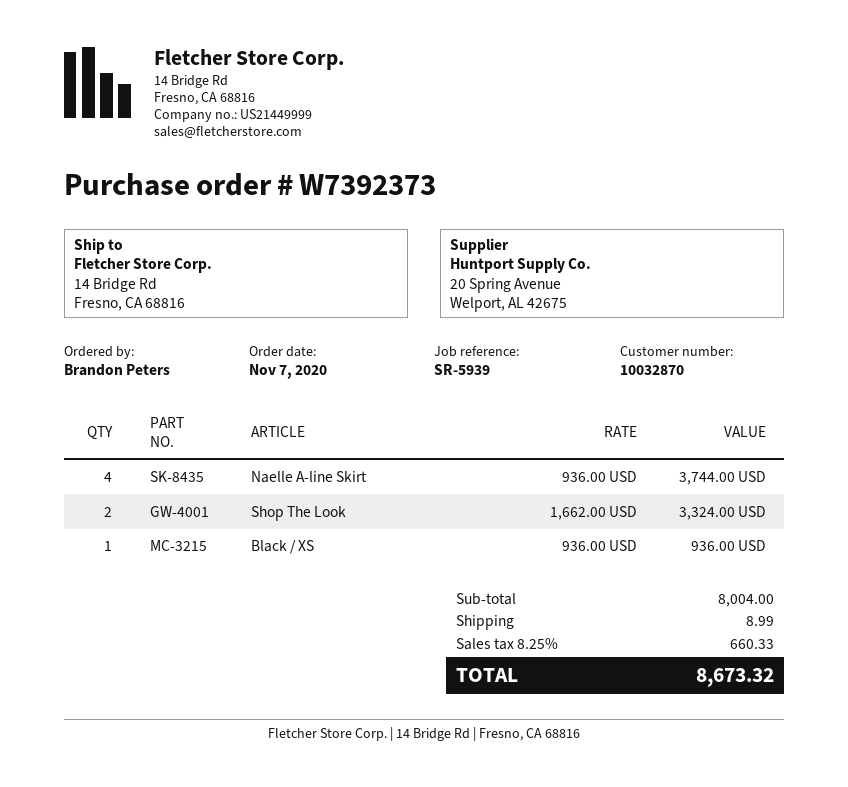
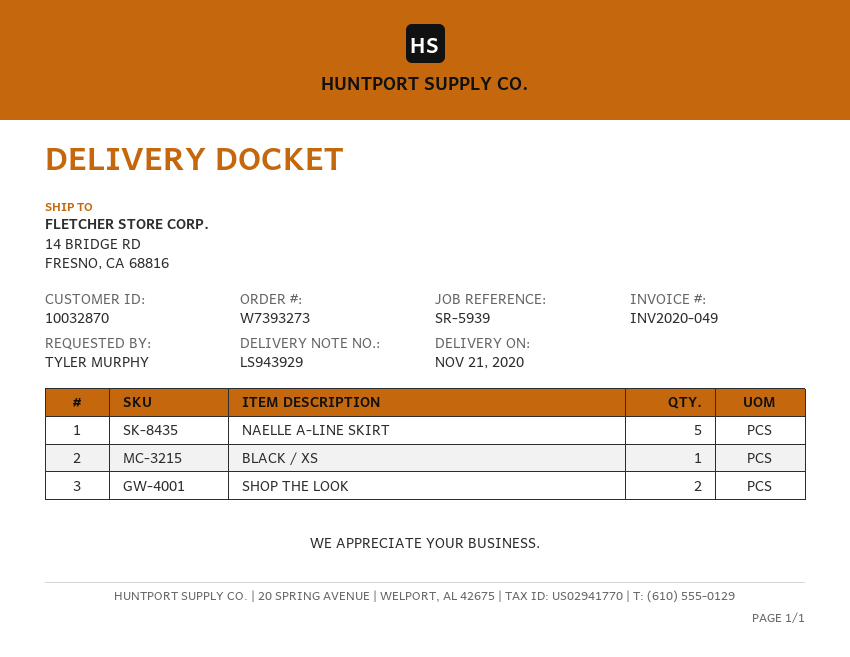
order number: W7392373 -> W7393273
ordered by: Brandon Peters -> TYLER MURPHY
Naelle A-line Skirt: 4 -> 5

